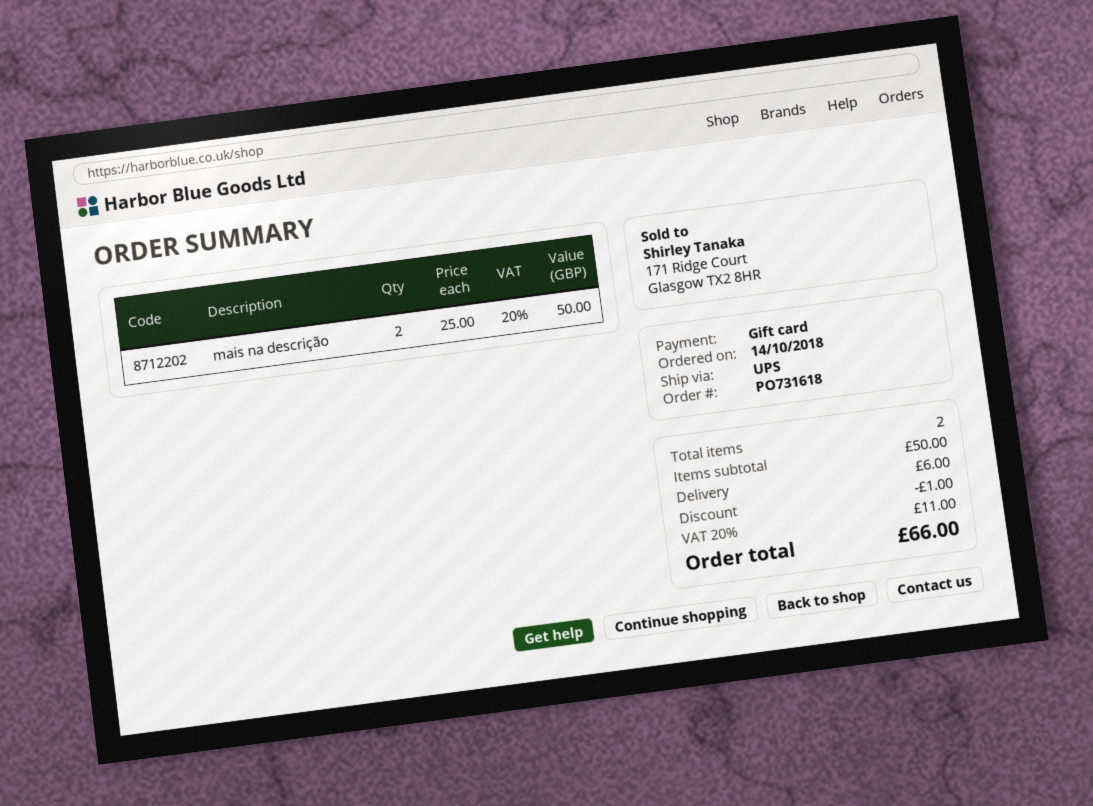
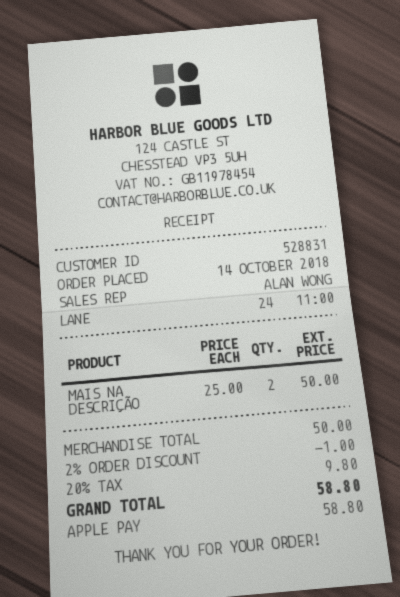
payment method: gift card -> Apple Pay
shipping: 6.00 -> none
tax: 20% = 11.00 -> 20% = 9.80
total: 66.00 -> 58.80

